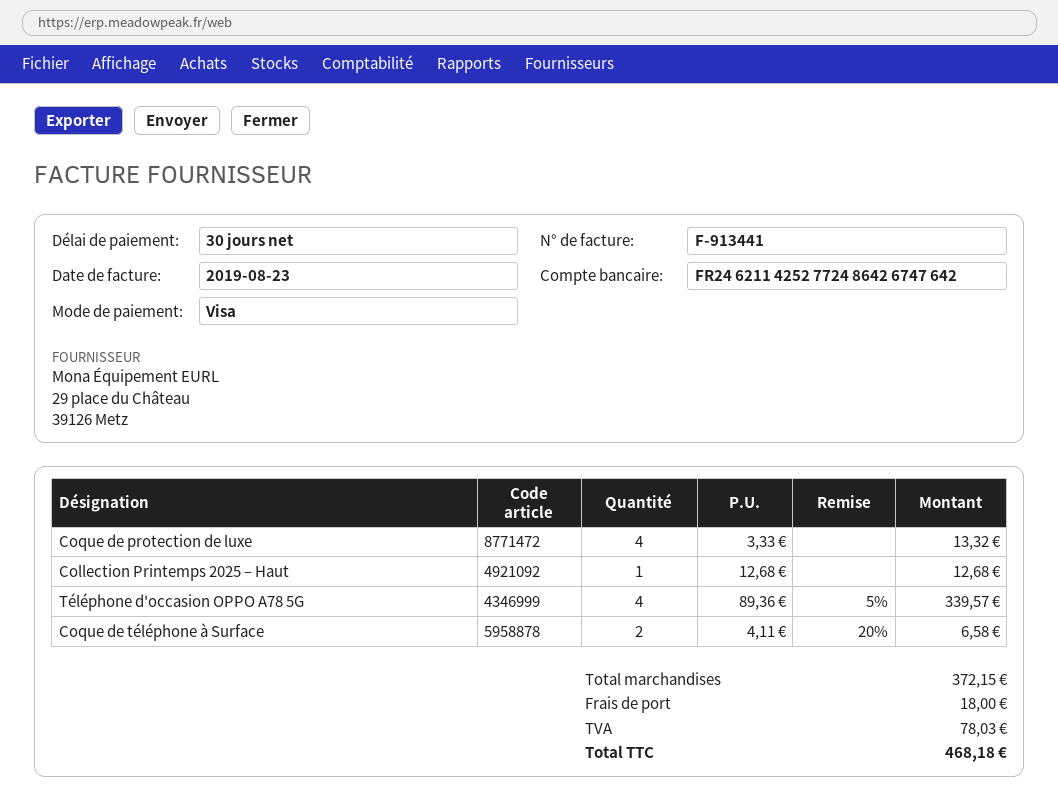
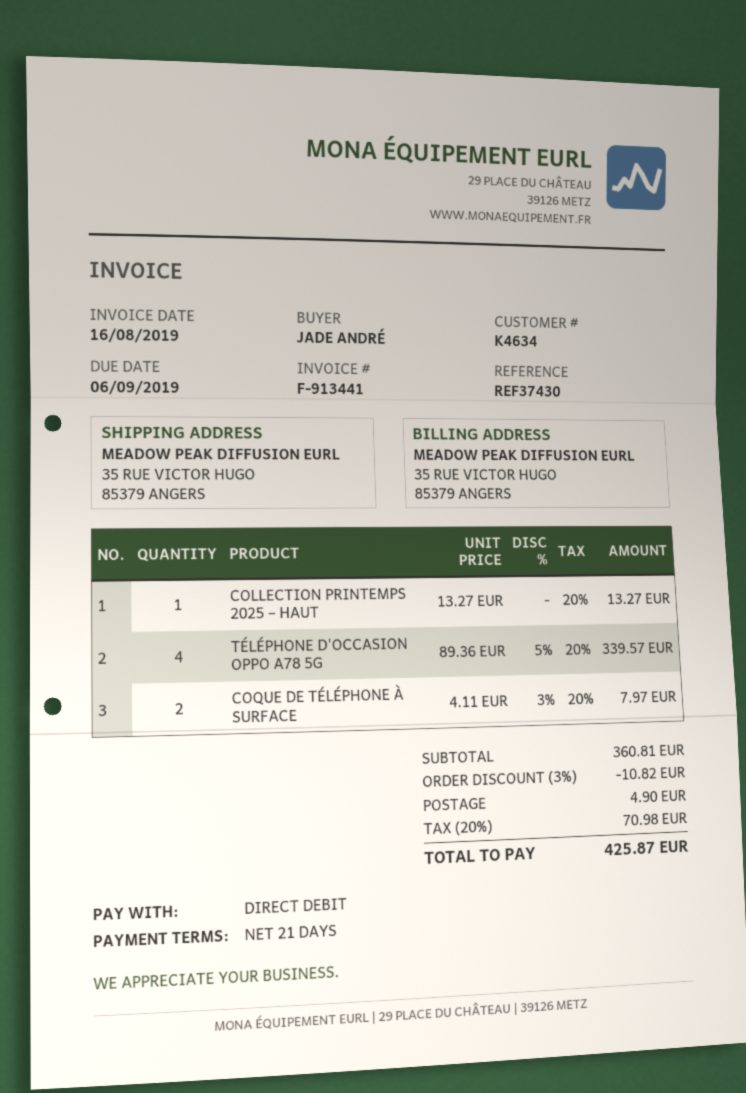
invoice date: 2019-08-23 -> 2019-08-16
payment terms: 30 days -> 21 days
payment method: Visa -> direct debit
Coque de protection de luxe: 4 x 3.33 = 13.32 -> none
Collection Printemps 2025 – Haut: 1 x 12.68 = 12.68 -> 1 x 13.27 = 13.27
Coque de téléphone à Surface: 2 x 4.11 - 20% = 6.58 -> 2 x 4.11 - 3% = 7.97
subtotal: 372.15 -> 360.81
discount: none -> 3% = 10.82
shipping: 18.00 -> 4.90
tax: 78.03 -> 70.98
total: 468.18 -> 425.87

